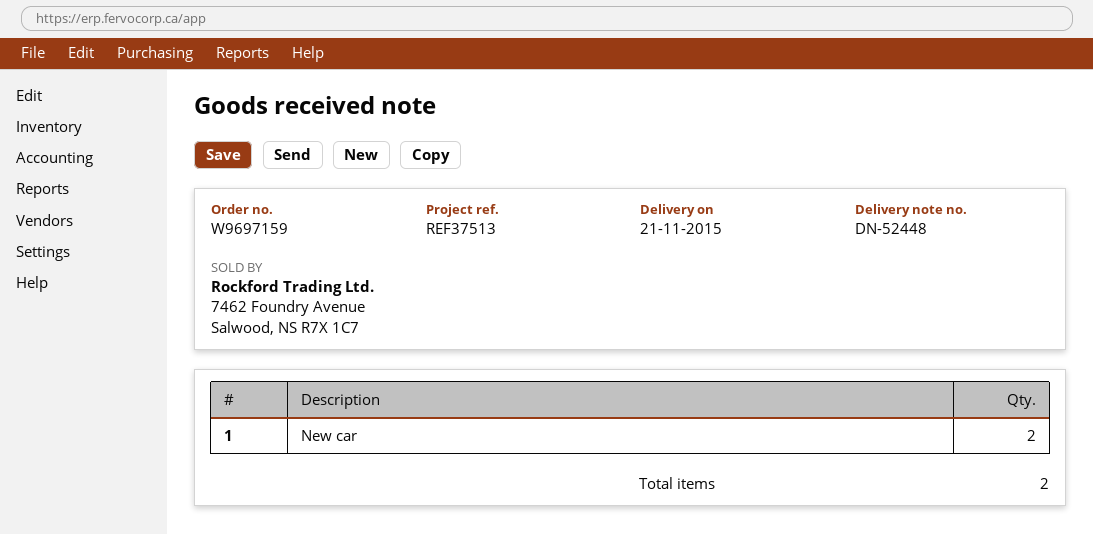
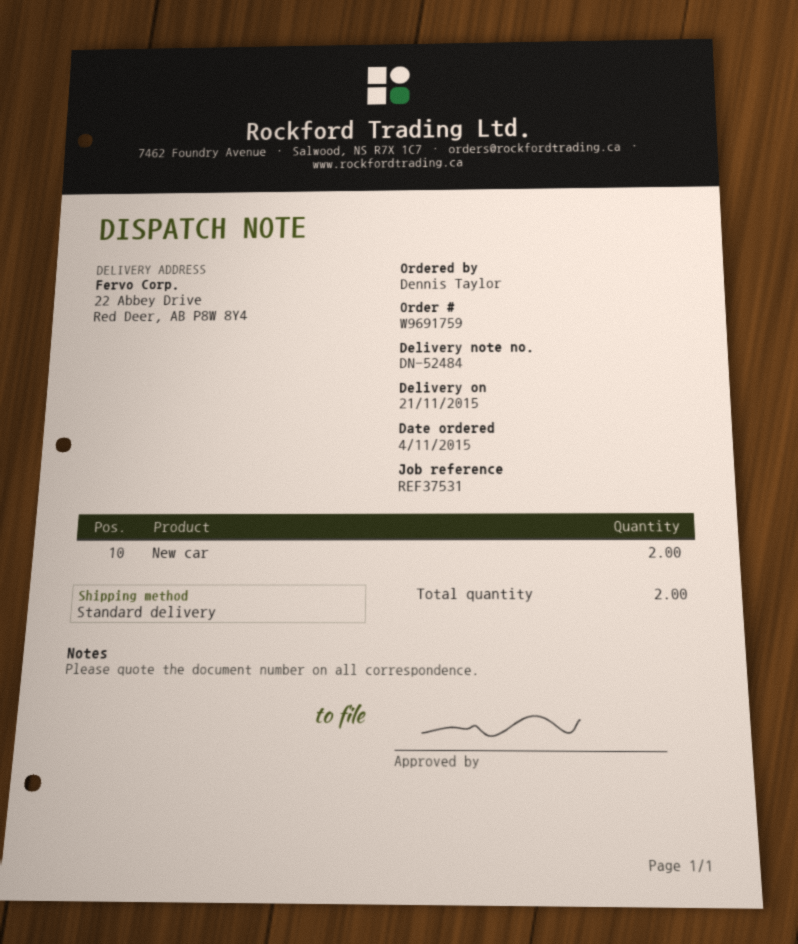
order number: W9697159 -> W9691759
delivery note number: DN-52448 -> DN-52484
reference: REF37513 -> REF37531

